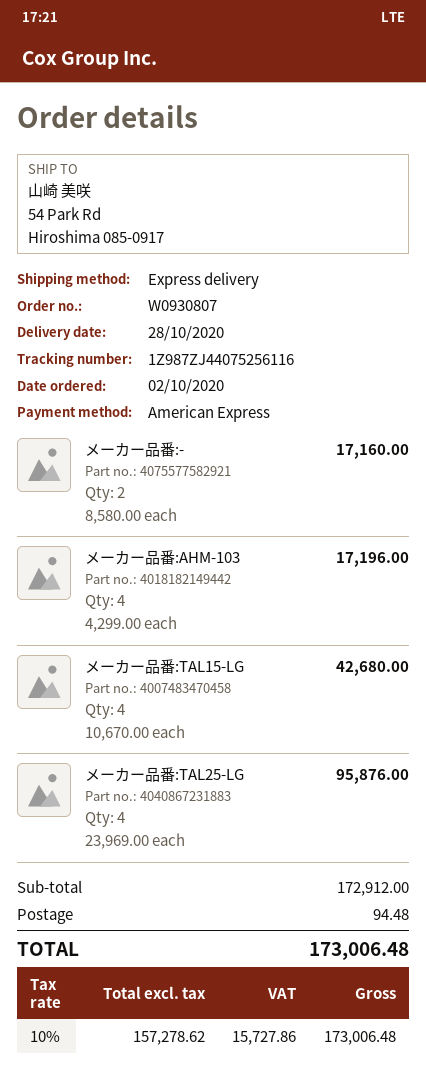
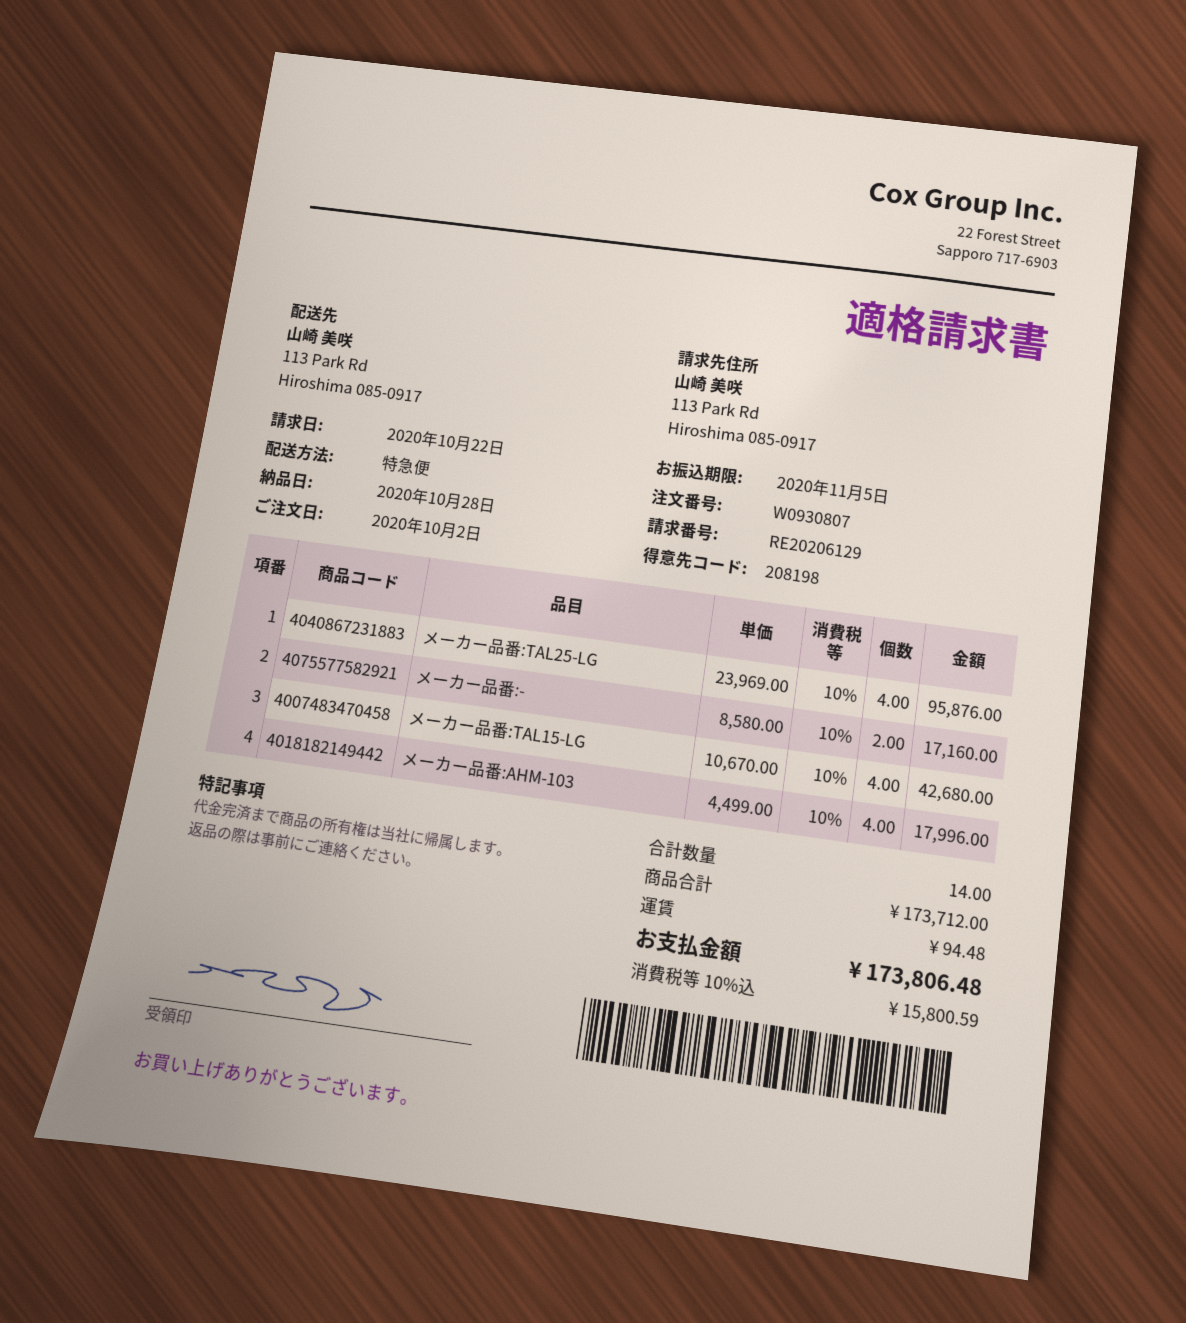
ship to: 54 Park Rd, Hiroshima 085-0917 -> 113 Park Rd, Hiroshima 085-0917
メーカー品番:AHM-103: 4 x 4299.00 = 17196.00 -> 4 x 4499.00 = 17996.00
subtotal: 172912.00 -> 173712.00
tax: 10% = 15727.86 -> 10% = 15800.59
total: 173006.48 -> 173806.48

